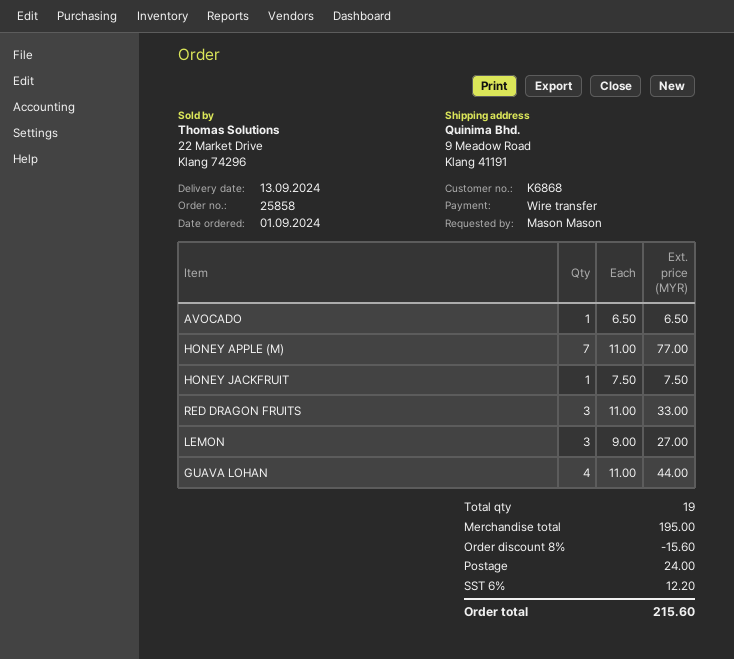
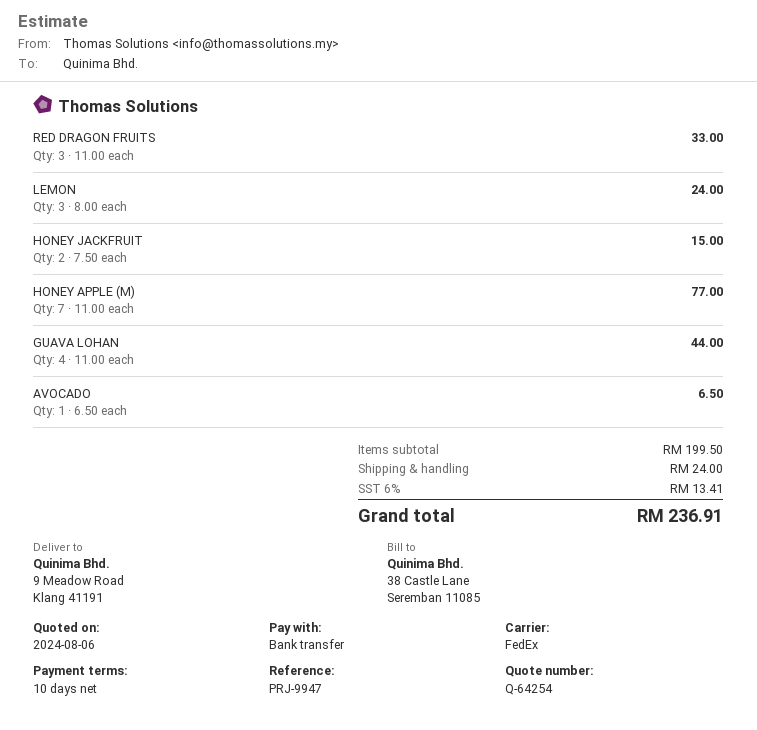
HONEY JACKFRUIT: 1 x 7.50 = 7.50 -> 2 x 7.50 = 15.00
LEMON: 3 x 9.00 = 27.00 -> 3 x 8.00 = 24.00
subtotal: 195.00 -> 199.50
discount: 8% = 15.60 -> none
tax: 6% = 12.20 -> 6% = 13.41
total: 215.60 -> 236.91

